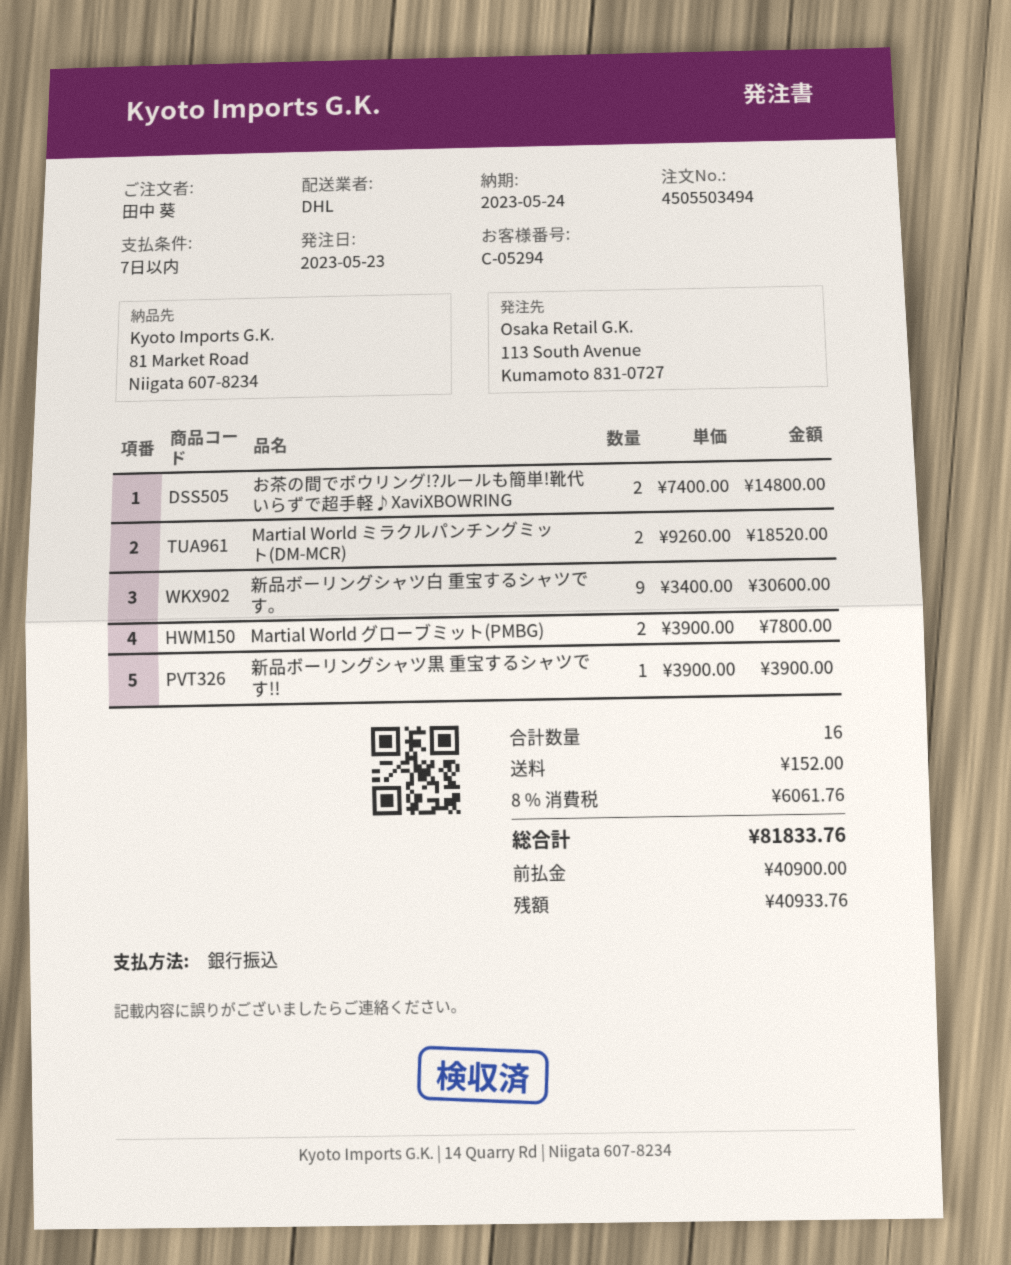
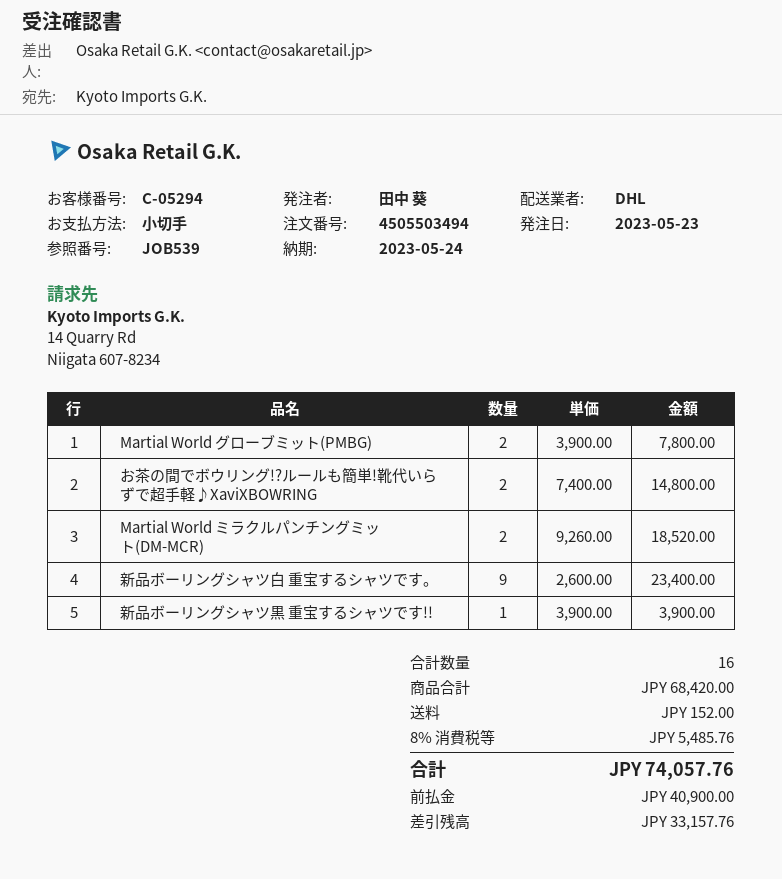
payment method: bank transfer -> cheque
新品ボーリングシャツ白 重宝するシャツです。: 9 x 3400.00 = 30600.00 -> 9 x 2600.00 = 23400.00
tax: 8% = 6061.76 -> 8% = 5485.76
total: 81833.76 -> 74057.76
balance: 40933.76 -> 33157.76

